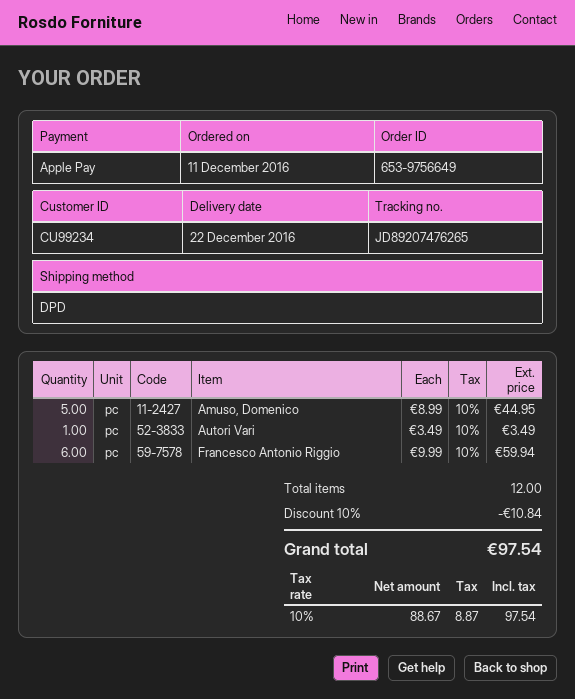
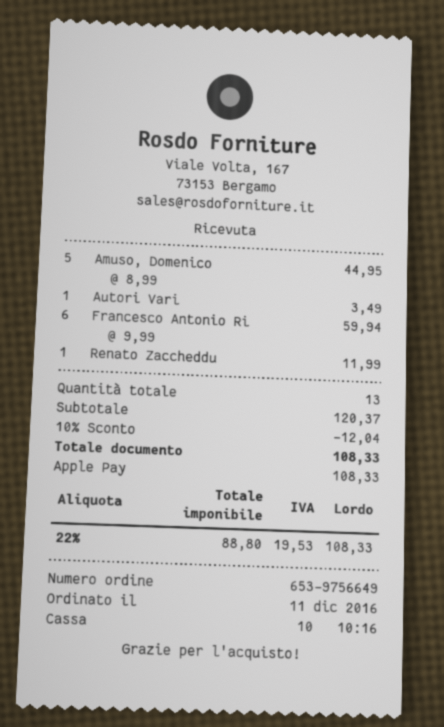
Renato Zaccheddu: none -> 1 x 11.99 = 11.99
total quantity: 12 -> 13
discount: 10% = 10.84 -> 10% = 12.04
net: 88.67 -> 88.80
tax: 10% = 8.87 -> 22% = 19.53
total: 97.54 -> 108.33

